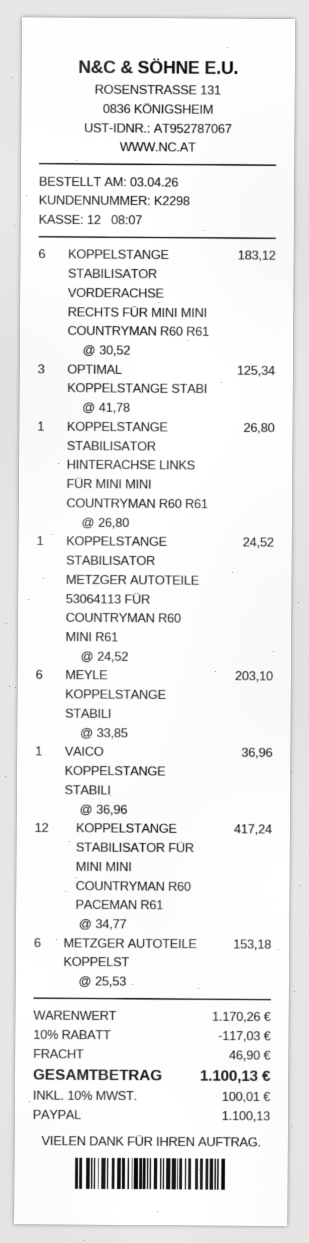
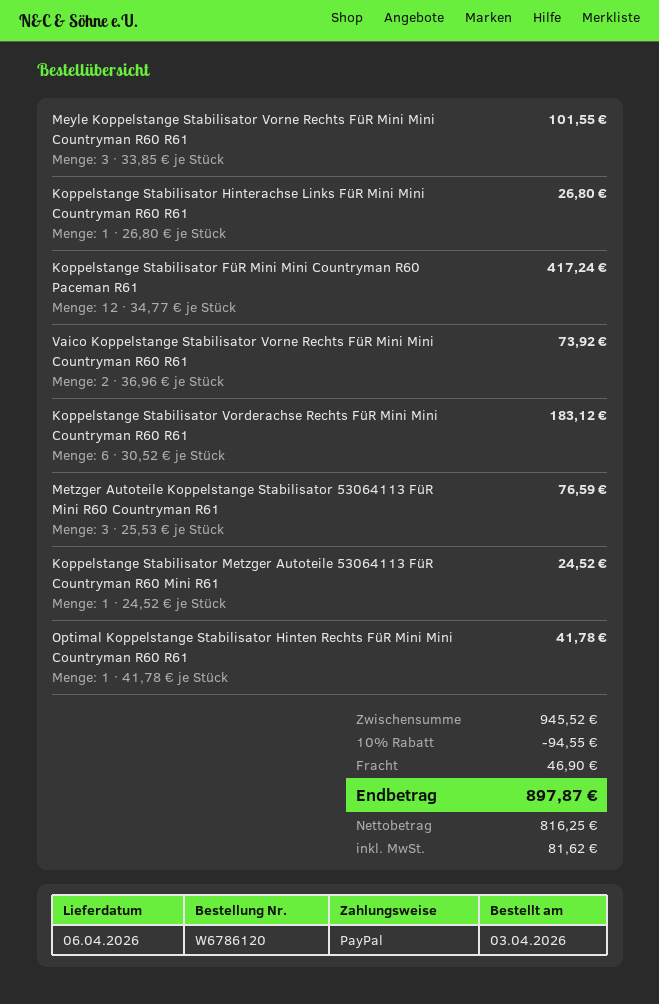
OPTIMAL KOPPELSTANGE STABI: 3 x 41.78 = 125.34 -> 1 x 41.78 = 41.78
MEYLE KOPPELSTANGE STABILI: 6 x 33.85 = 203.10 -> 3 x 33.85 = 101.55
VAICO KOPPELSTANGE STABILI: 1 x 36.96 = 36.96 -> 2 x 36.96 = 73.92
METZGER AUTOTEILE KOPPELST: 6 x 25.53 = 153.18 -> 3 x 25.53 = 76.59
subtotal: 1170.26 -> 945.52
discount: 10% = 117.03 -> 10% = 94.55
tax: 100.01 -> 81.62
total: 1100.13 -> 897.87

